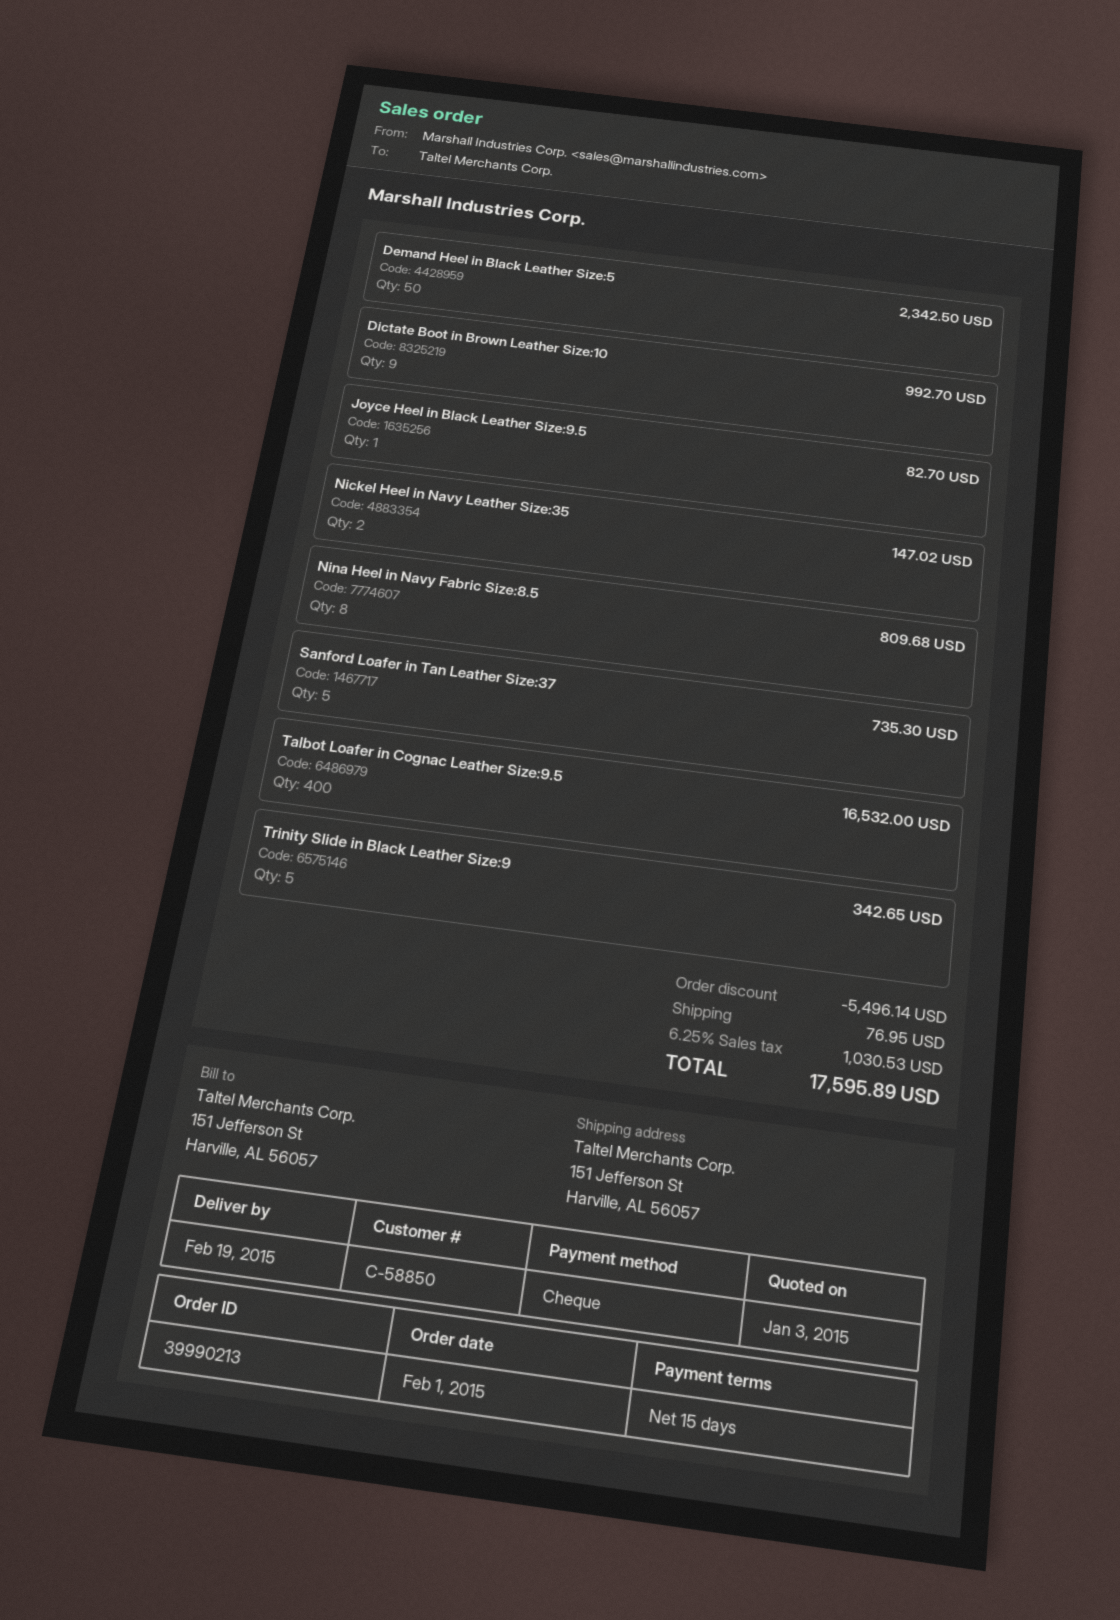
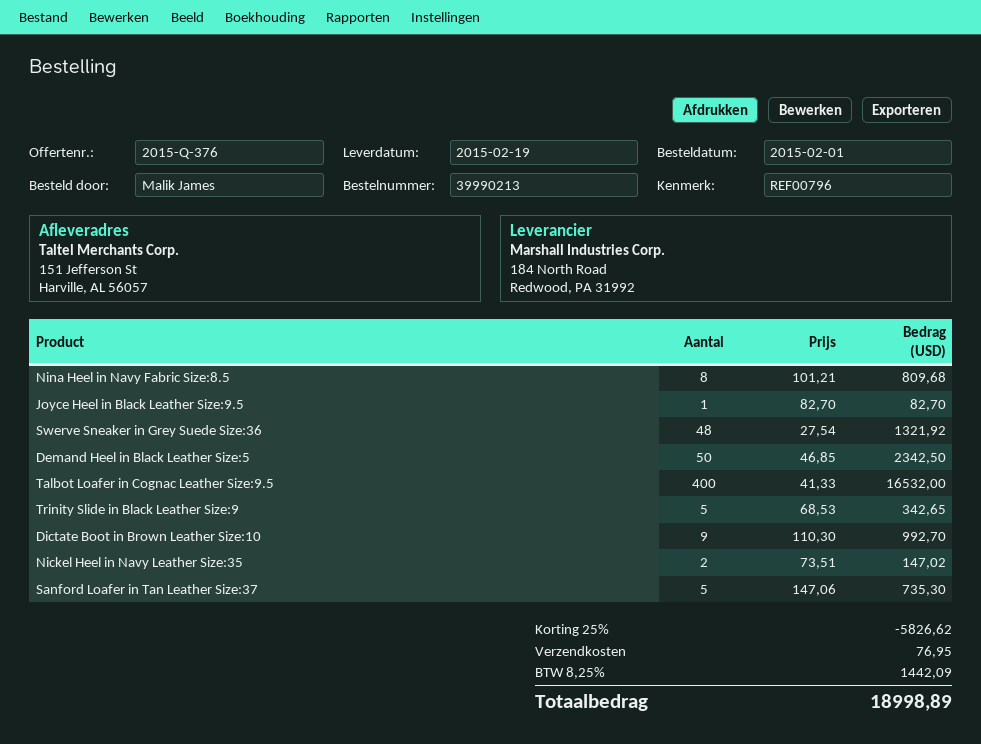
Swerve Sneaker in Grey Suede Size:36: none -> 48 for 1321.92
discount: 5496.14 -> 5826.62
tax: 6.25% = 1030.53 -> 8.25% = 1442.09
total: 17595.89 -> 18998.89

